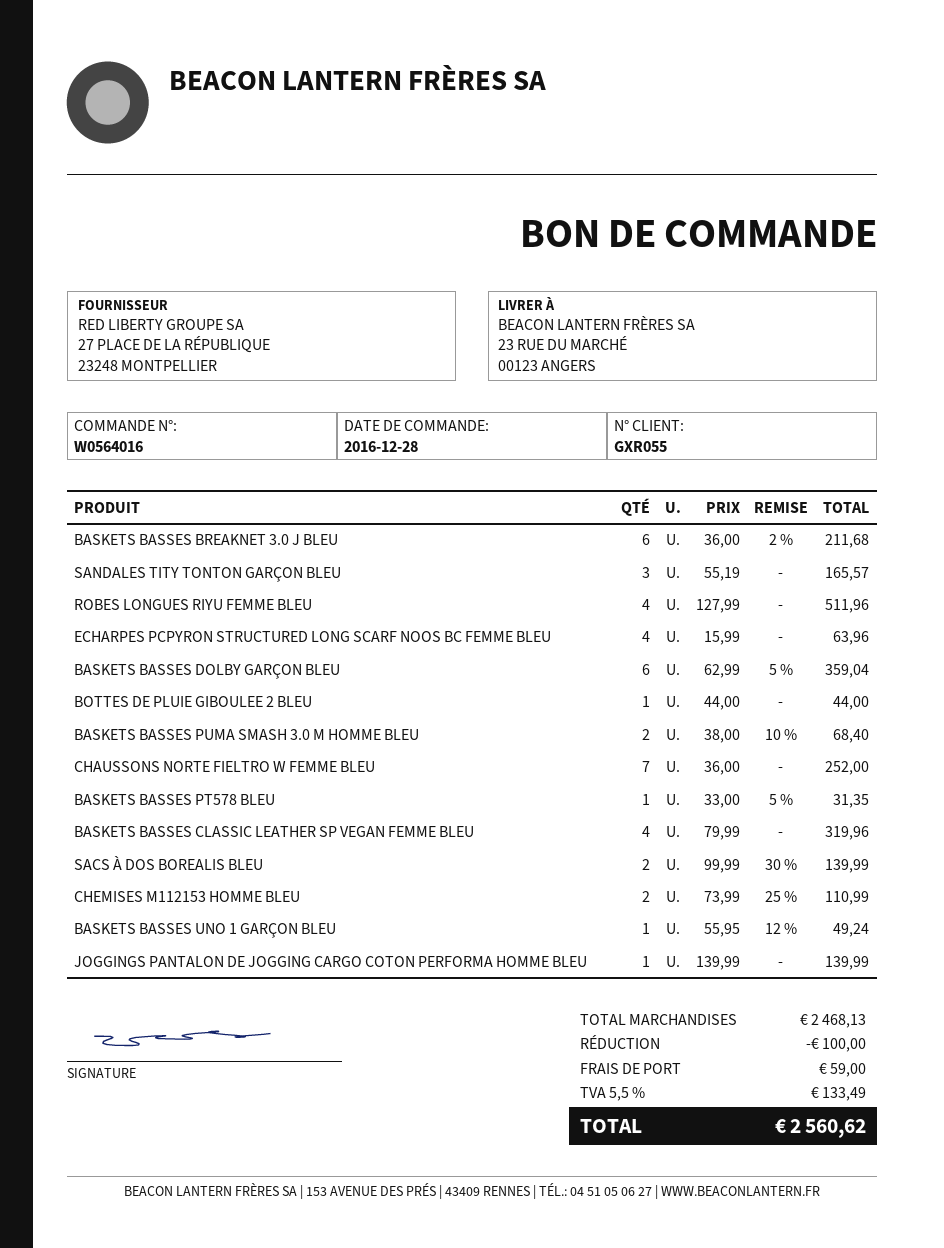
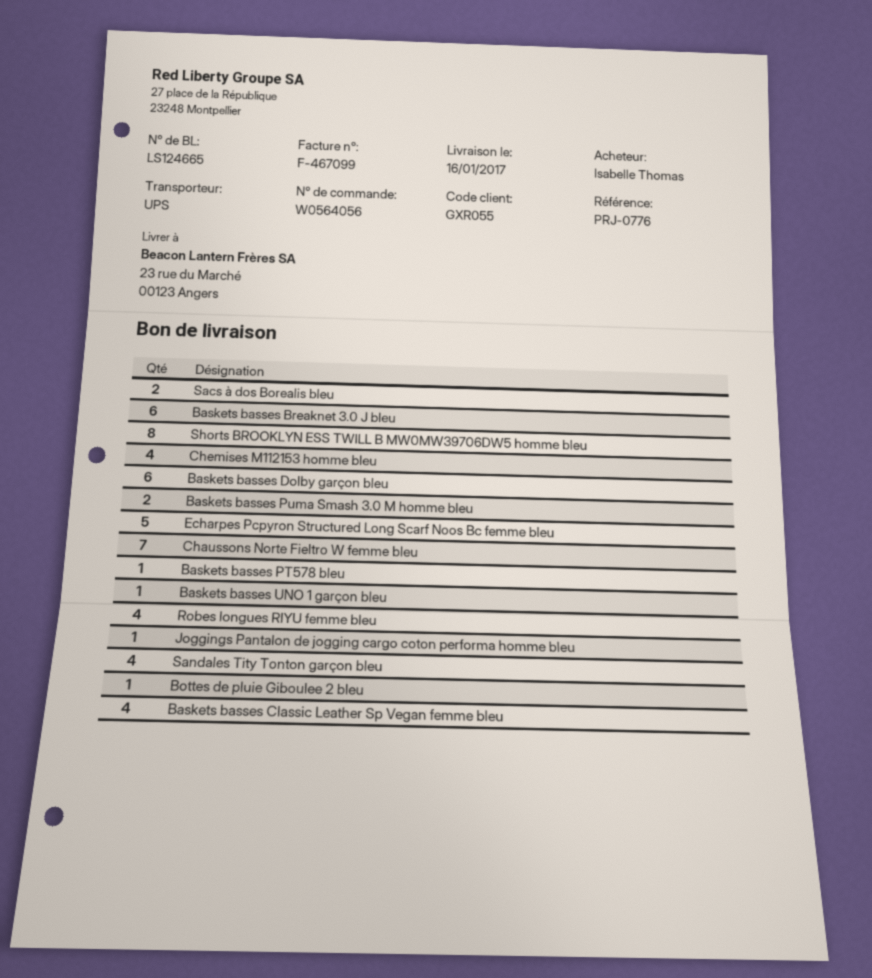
order number: W0564016 -> W0564056
SANDALES TITY TONTON GARÇON BLEU: 3 -> 4
ECHARPES PCPYRON STRUCTURED LONG SCARF NOOS BC FEMME BLEU: 4 -> 5
CHEMISES M112153 HOMME BLEU: 2 -> 4
Shorts BROOKLYN ESS TWILL B MW0MW39706DW5 homme bleu: none -> 8

